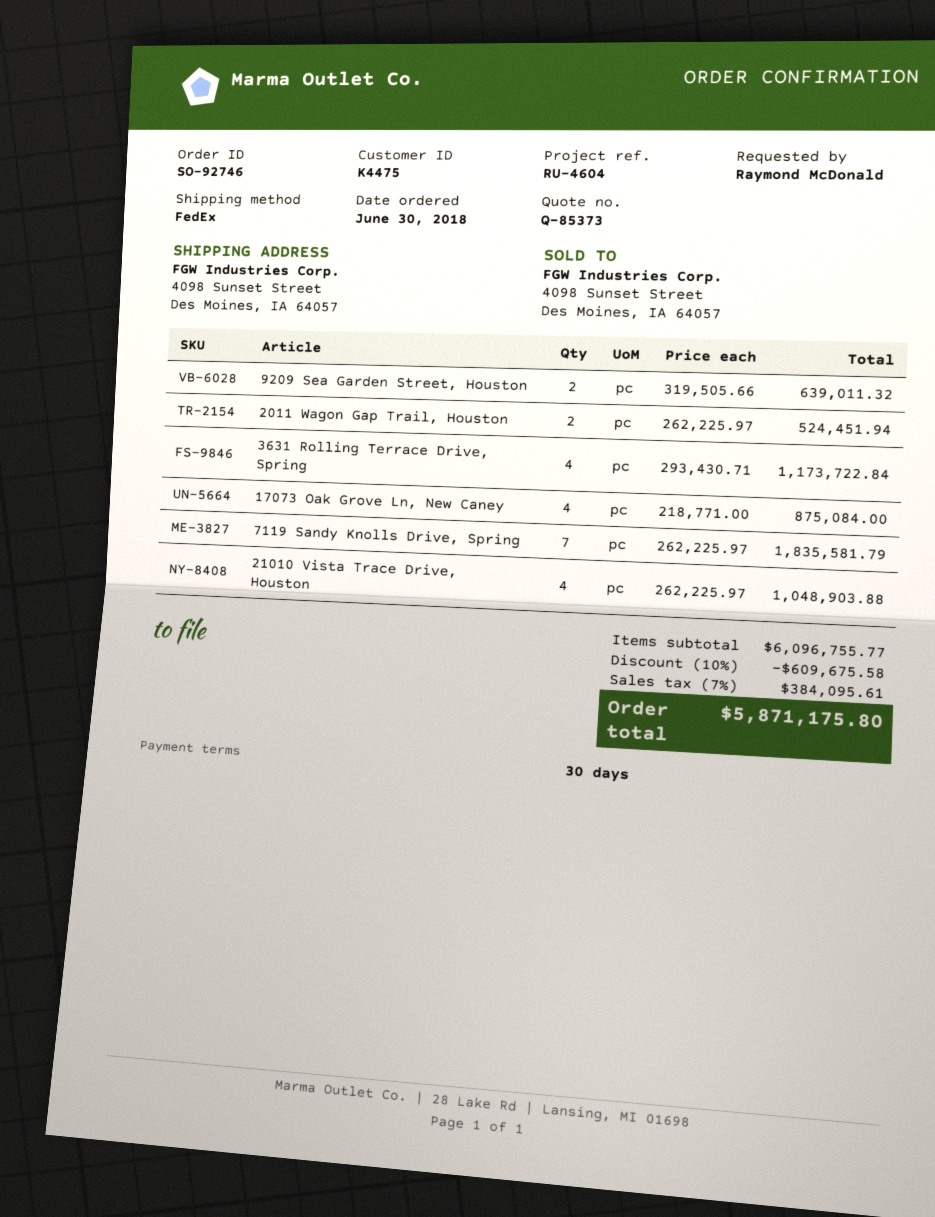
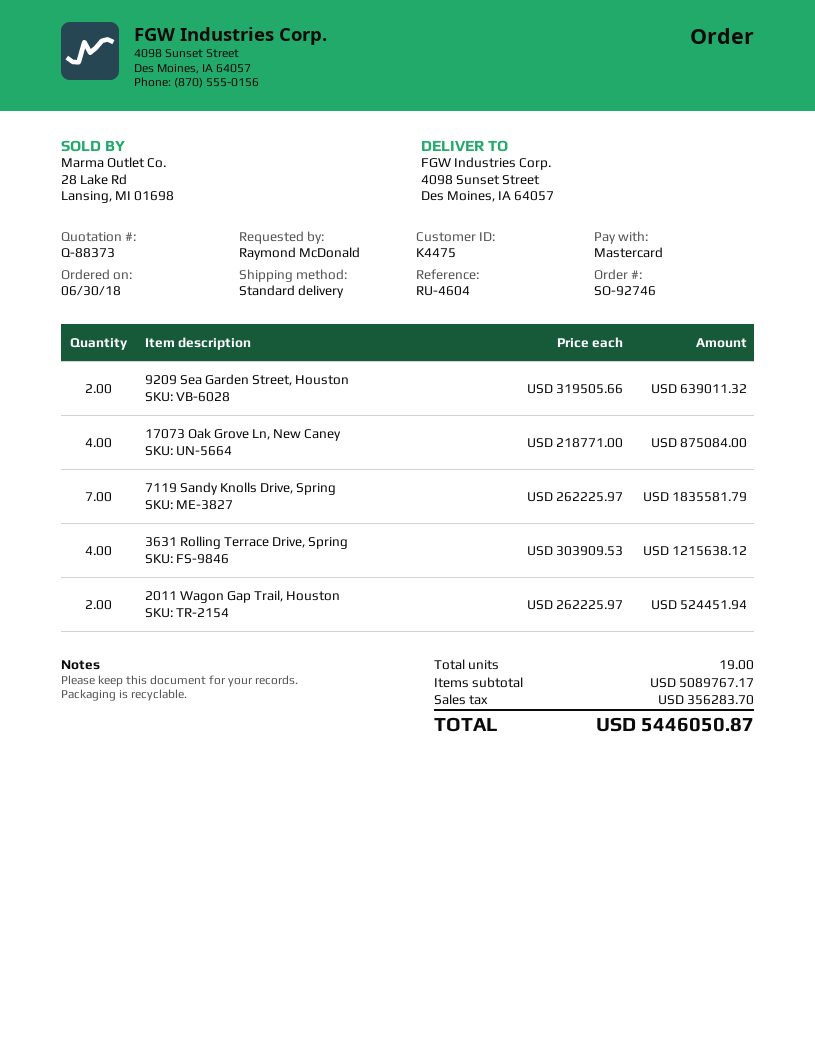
quote number: Q-85373 -> Q-88373
shipping method: FedEx -> standard
3631 Rolling Terrace Drive, Spring: 4 x 293430.71 = 1173722.84 -> 4 x 303909.53 = 1215638.12
21010 Vista Trace Drive, Houston: 4 x 262225.97 = 1048903.88 -> none
subtotal: 6096755.77 -> 5089767.17
discount: 10% = 609675.58 -> none
tax: 384095.61 -> 356283.70
total: 5871175.80 -> 5446050.87

